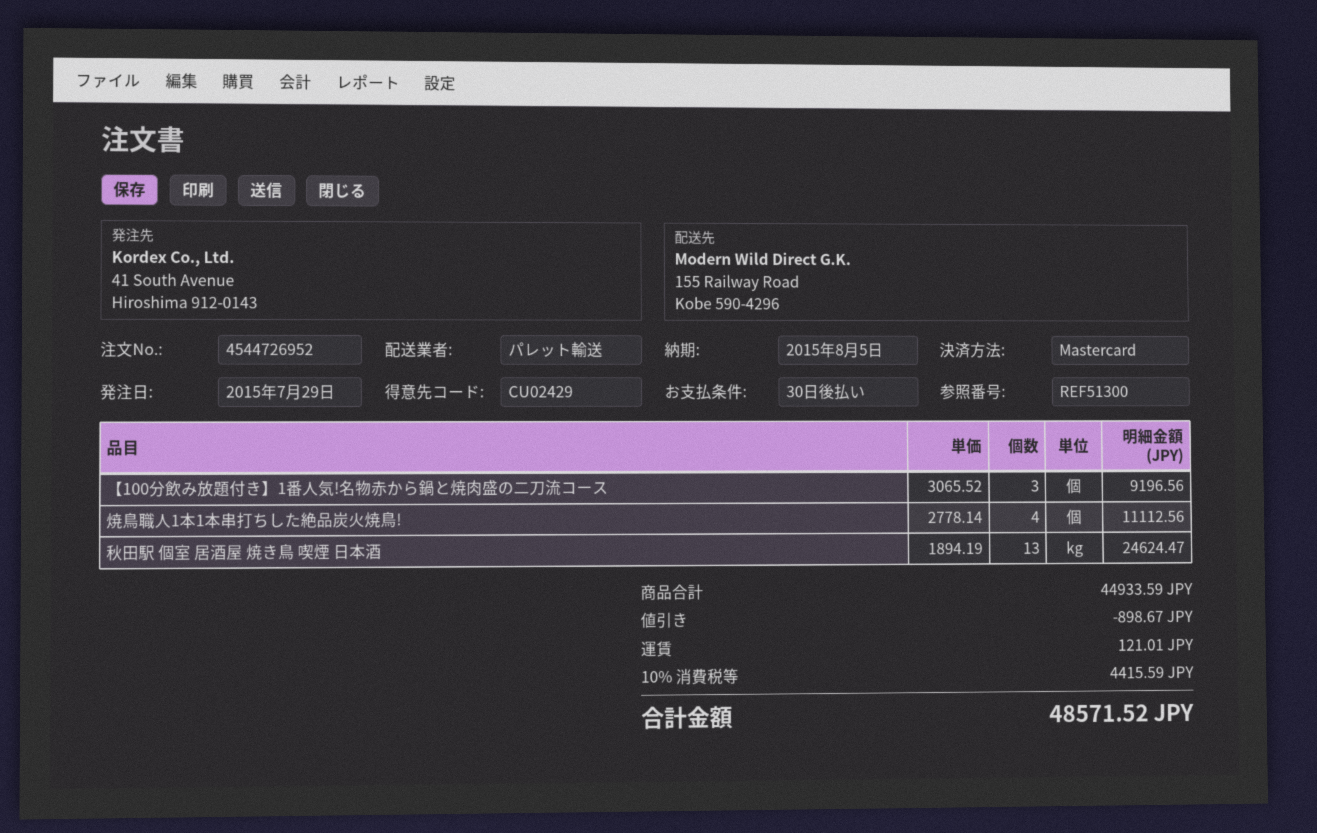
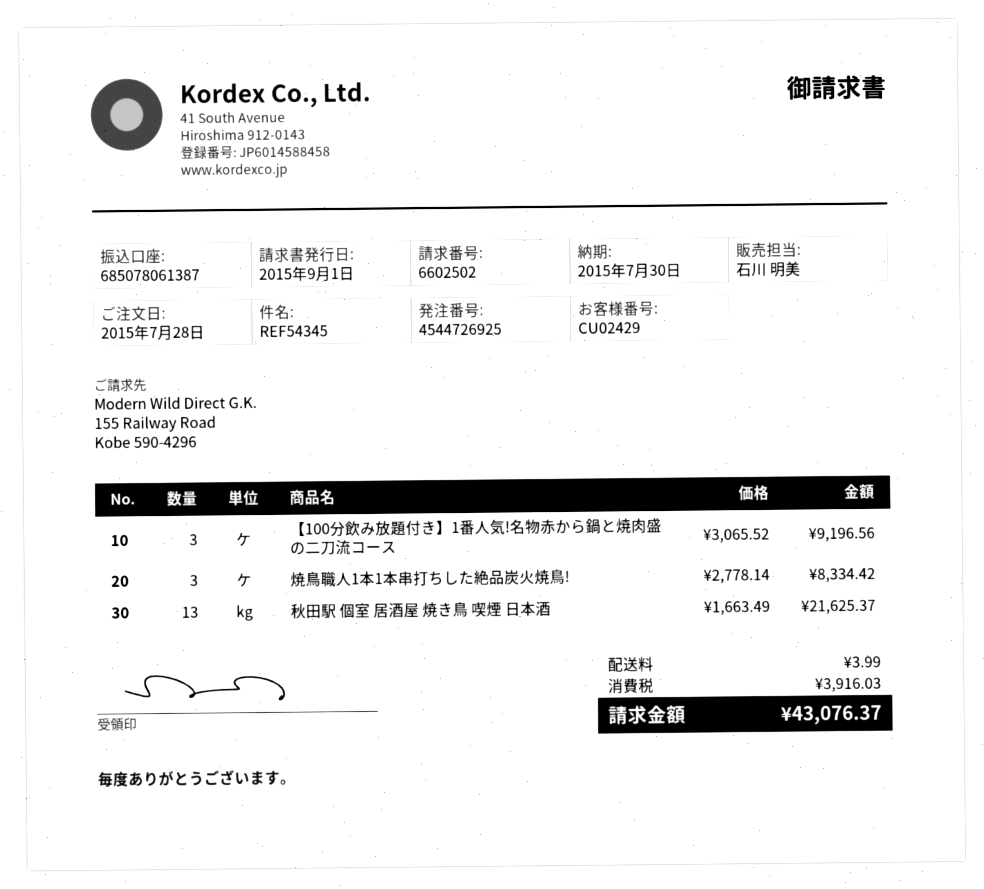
order number: 4544726952 -> 4544726925
order date: 2015-07-29 -> 2015-07-28
delivery date: 2015-08-05 -> 2015-07-30
reference: REF51300 -> REF54345
焼鳥職人1本1本串打ちした絶品炭火焼鳥!: 4 x 2778.14 = 11112.56 -> 3 x 2778.14 = 8334.42
秋田駅 個室 居酒屋 焼き鳥 喫煙 日本酒: 13 x 1894.19 = 24624.47 -> 13 x 1663.49 = 21625.37
discount: 898.67 -> none
shipping: 121.01 -> 3.99
tax: 4415.59 -> 3916.03
total: 48571.52 -> 43076.37

